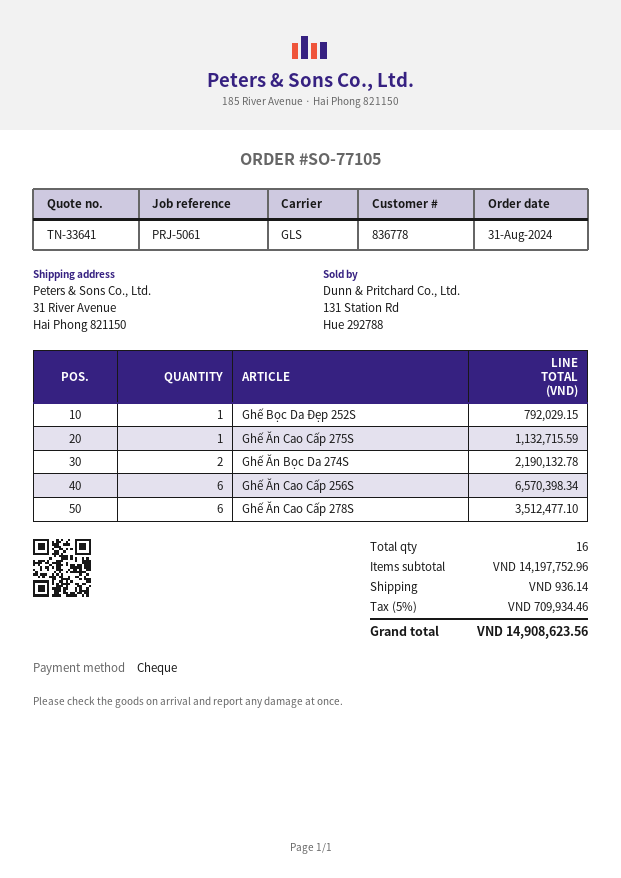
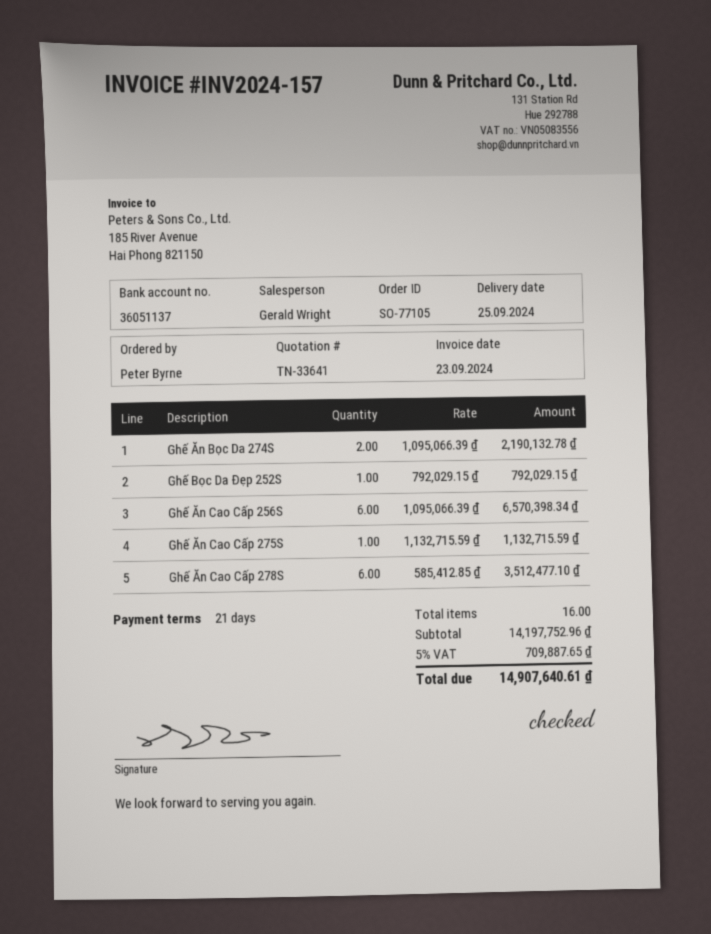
shipping: 936.14 -> none
tax: 5% = 709934.46 -> 5% = 709887.65
total: 14908623.56 -> 14907640.61

